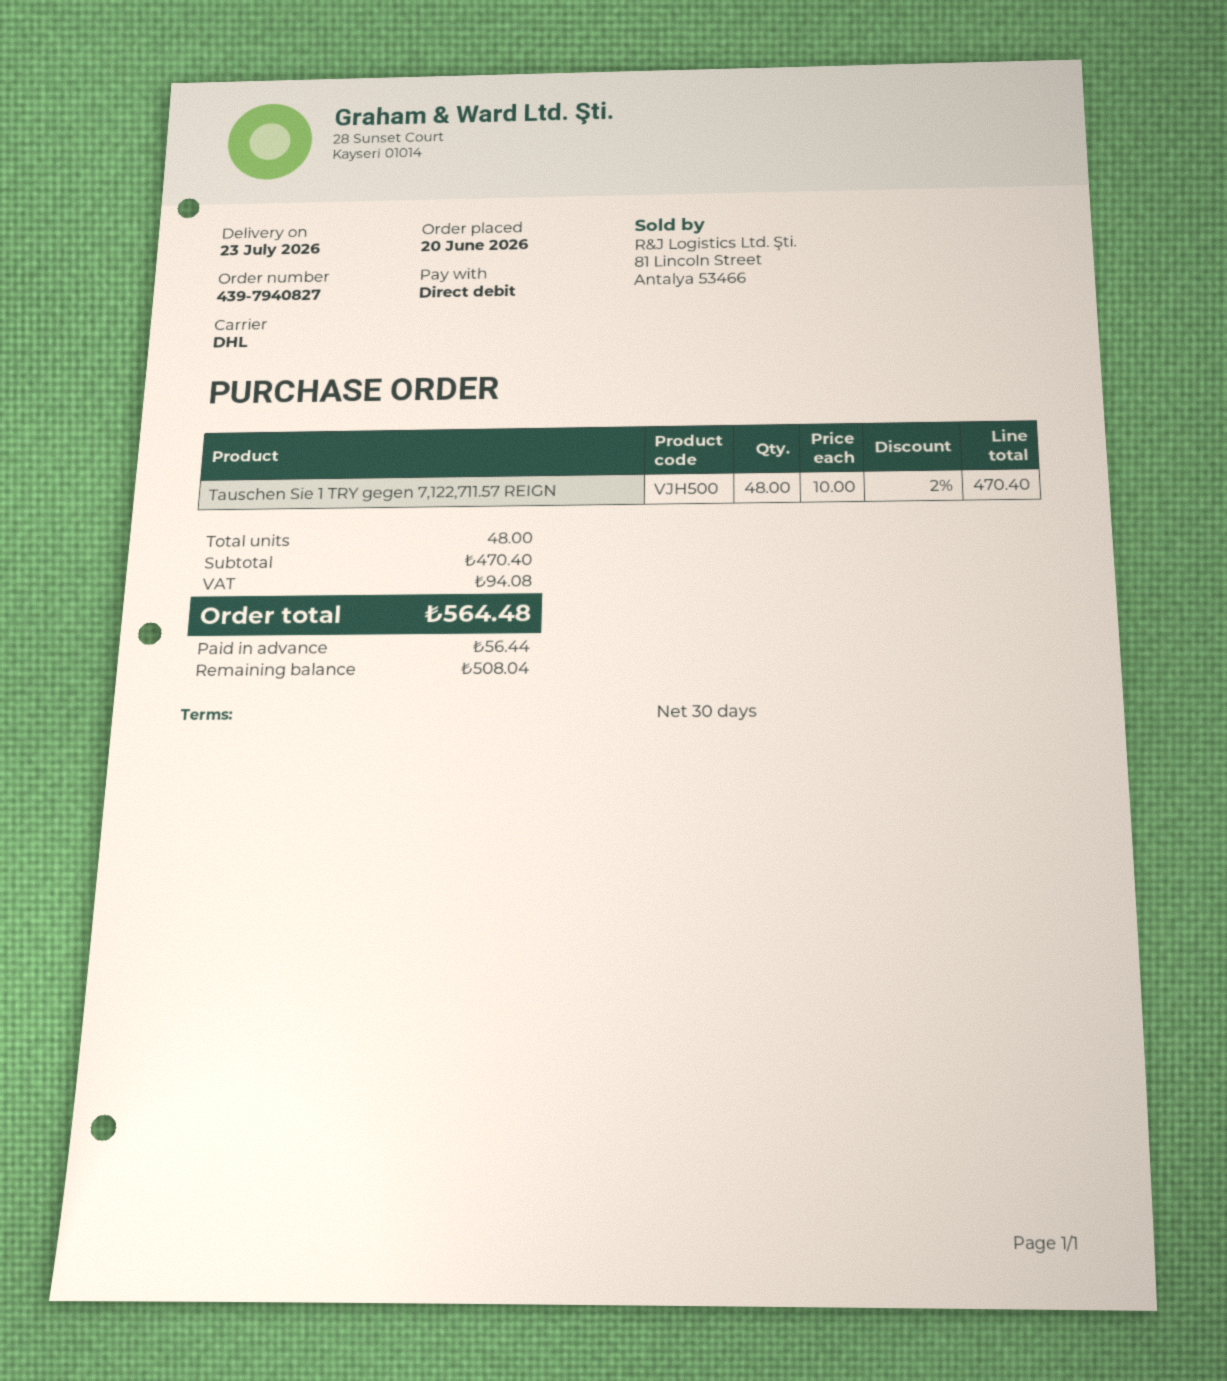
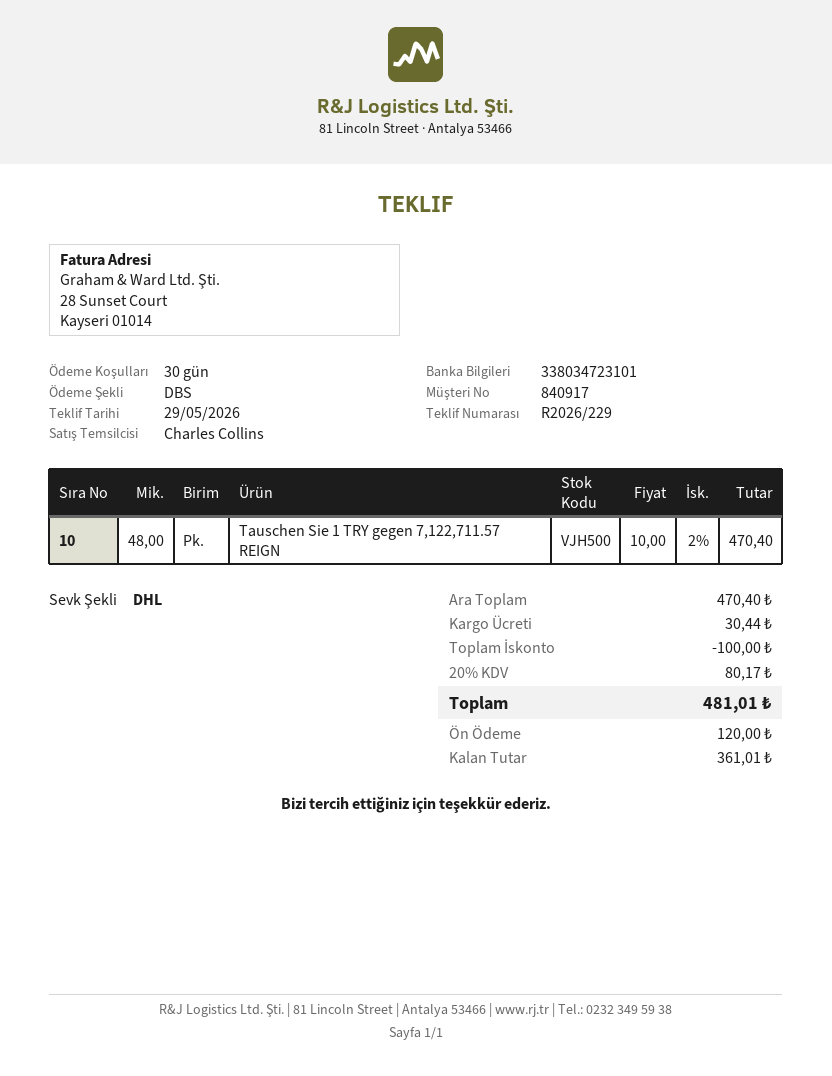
discount: none -> 100.00
shipping: none -> 30.44
tax: 94.08 -> 80.17
total: 564.48 -> 481.01
deposit: 56.44 -> 120.00
balance: 508.04 -> 361.01

